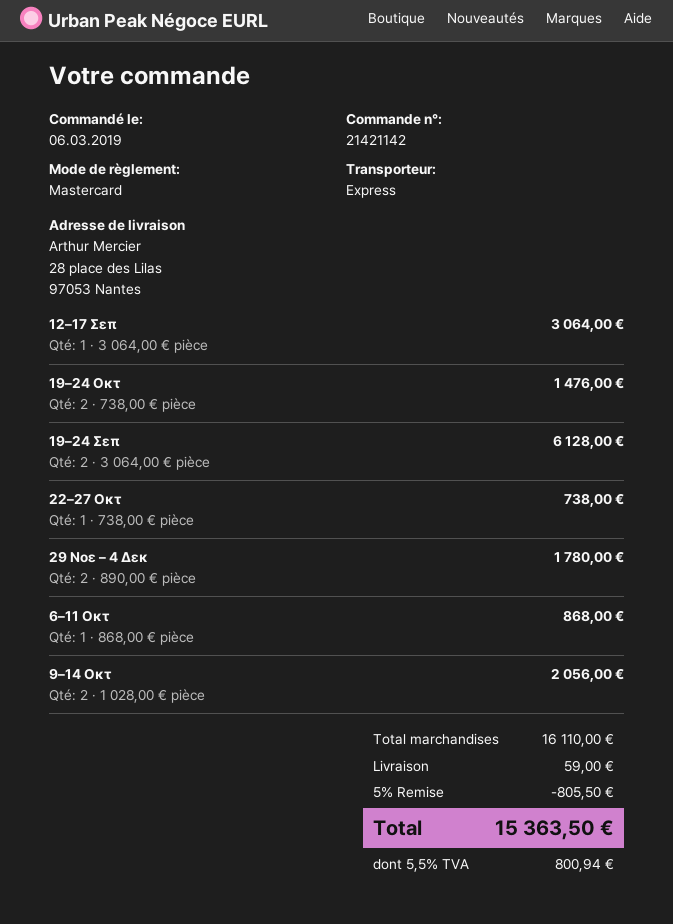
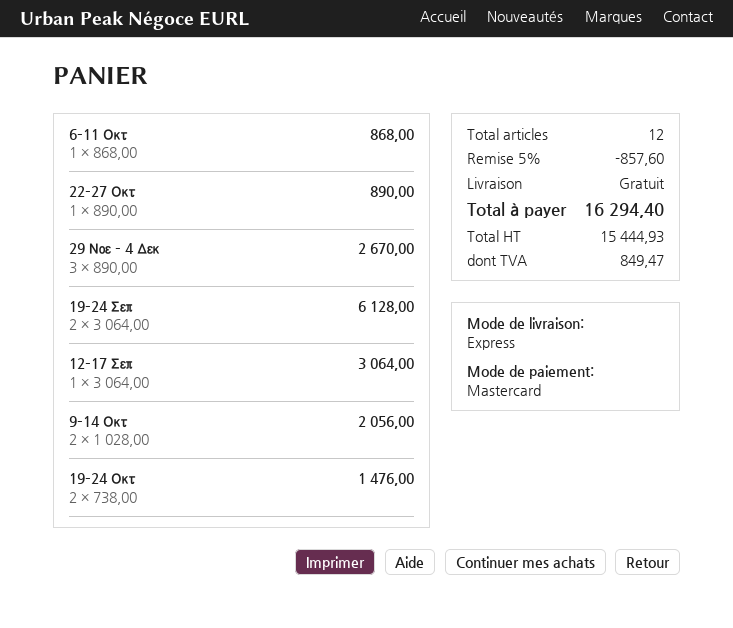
22–27 Οκτ: 1 x 738.00 = 738.00 -> 1 x 890.00 = 890.00
29 Νοε – 4 Δεκ: 2 x 890.00 = 1780.00 -> 3 x 890.00 = 2670.00
discount: 5% = 805.50 -> 5% = 857.60
shipping: 59.00 -> 0.00
tax: 800.94 -> 849.47
total: 15363.50 -> 16294.40

